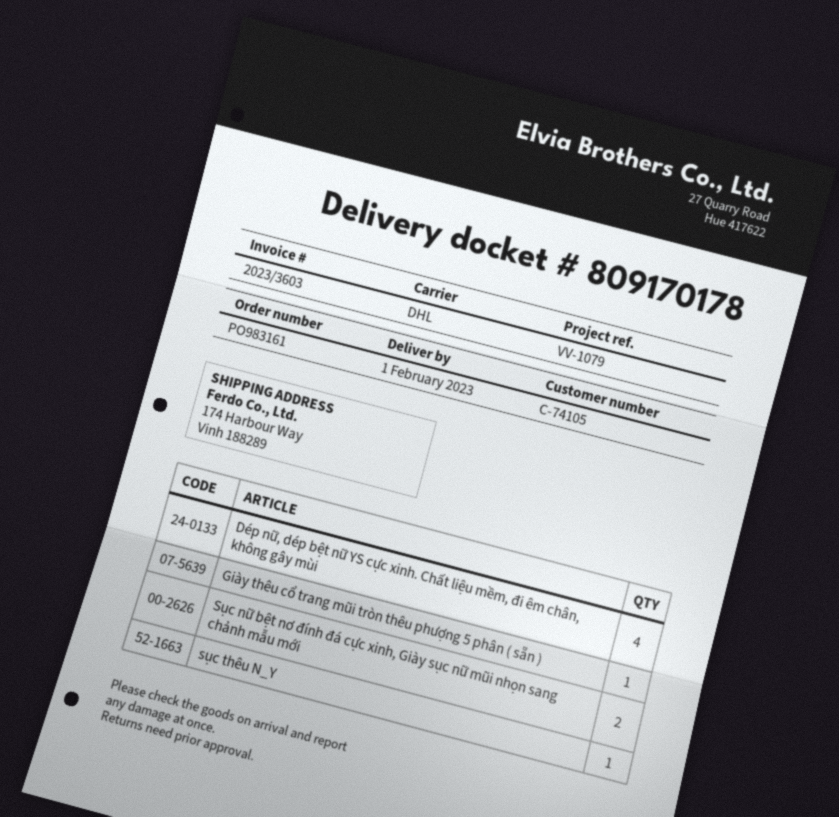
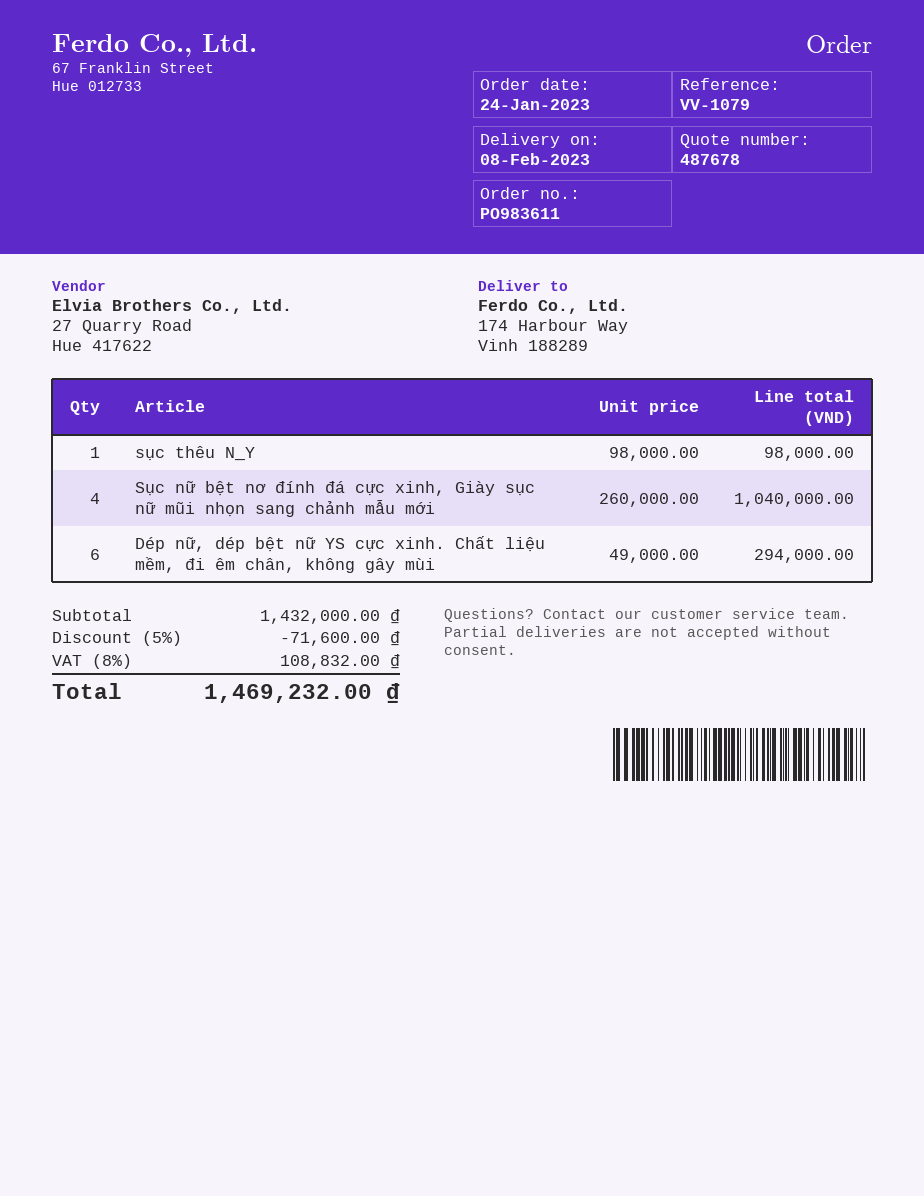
order number: PO983161 -> PO983611
delivery date: 2023-02-01 -> 2023-02-08
Dép nữ, dép bệt nữ YS cực xinh. Chất liệu mềm, đi êm chân, không gây mùi: 4 -> 6
Giày thêu cổ trang mũi tròn thêu phượng 5 phân ( sẵn ): 1 -> none
Sục nữ bệt nơ đính đá cực xinh, Giày sục nữ mũi nhọn sang chảnh mẫu mới: 2 -> 4

